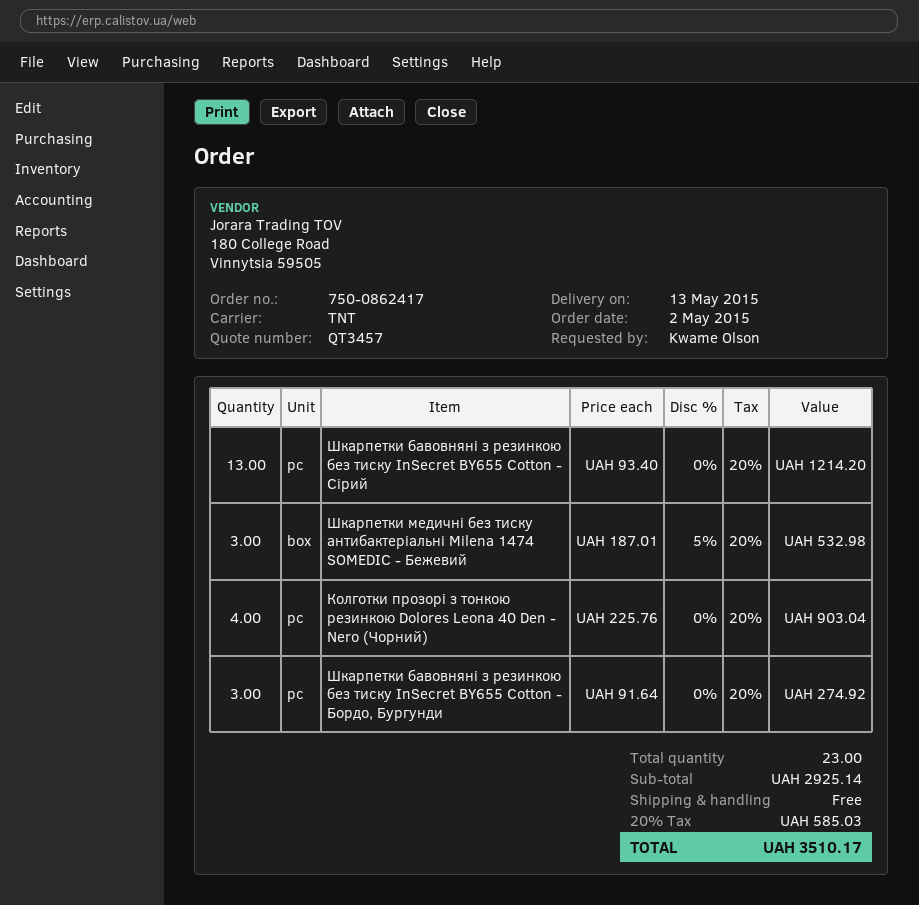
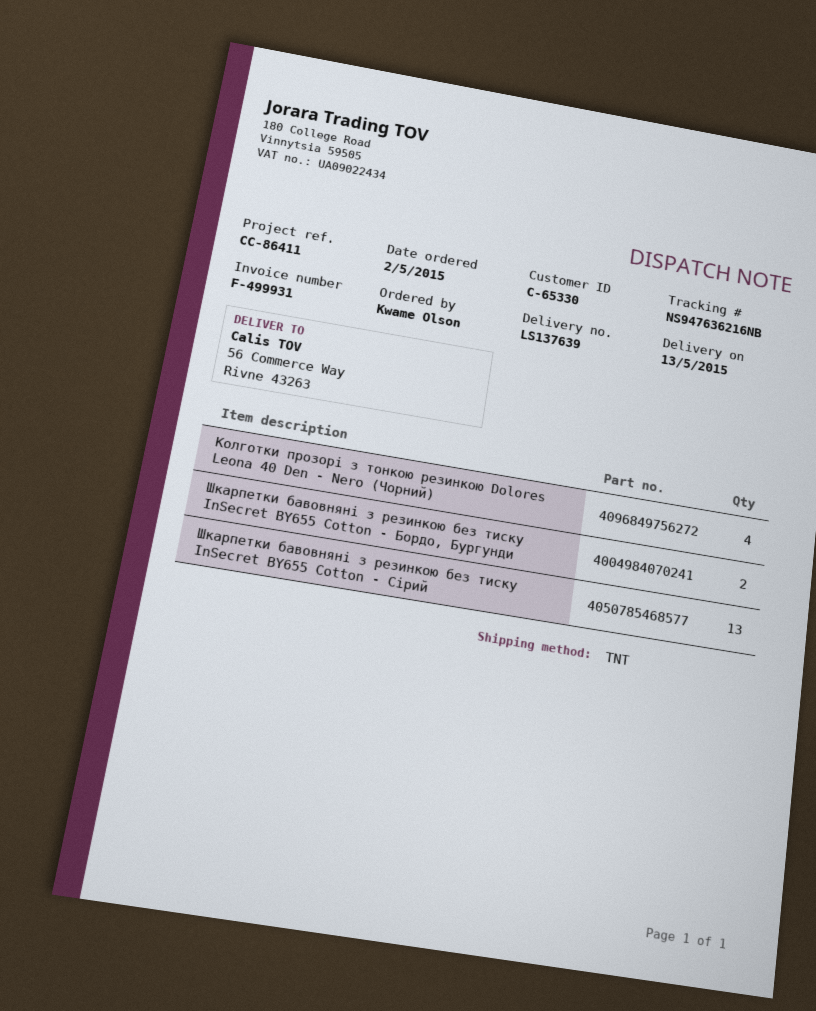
Шкарпетки медичні без тиску антибактеріальні Milena 1474 SOMEDIC - Бежевий: 3 -> none
Шкарпетки бавовняні з резинкою без тиску InSecret BY655 Cotton - Бордо, Бургунди: 3 -> 2

